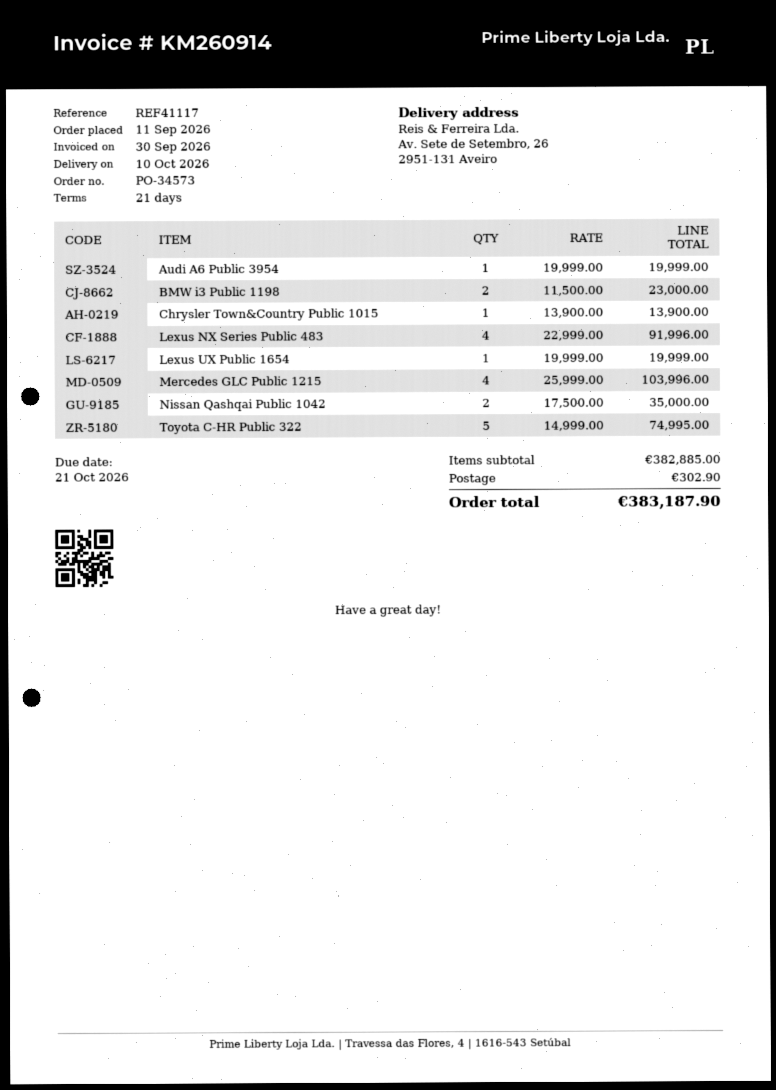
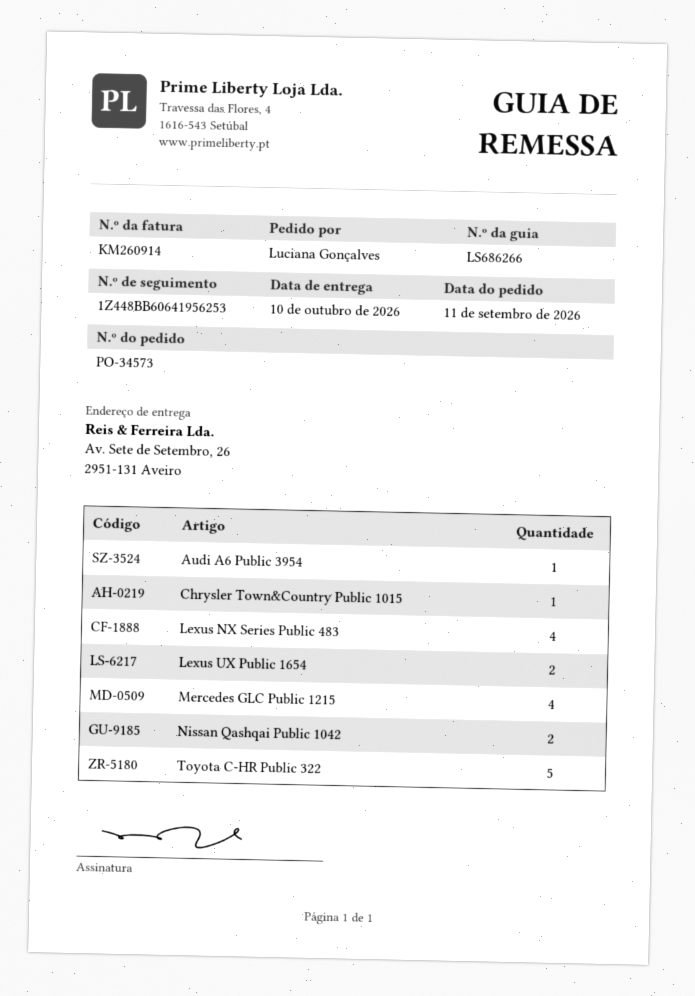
BMW i3 Public 1198: 2 -> none
Lexus UX Public 1654: 1 -> 2

